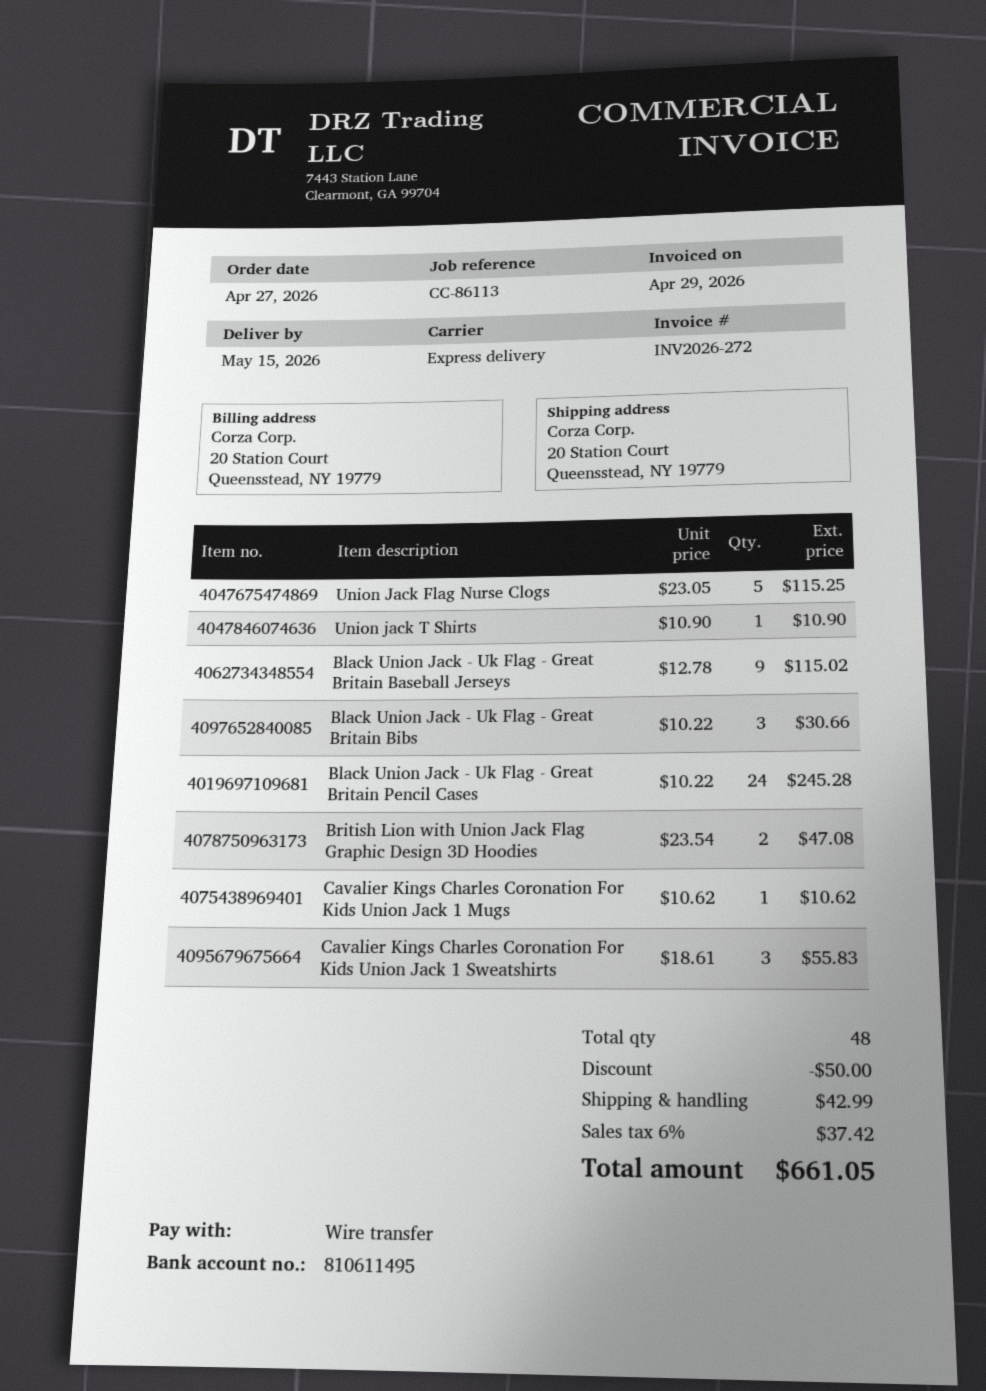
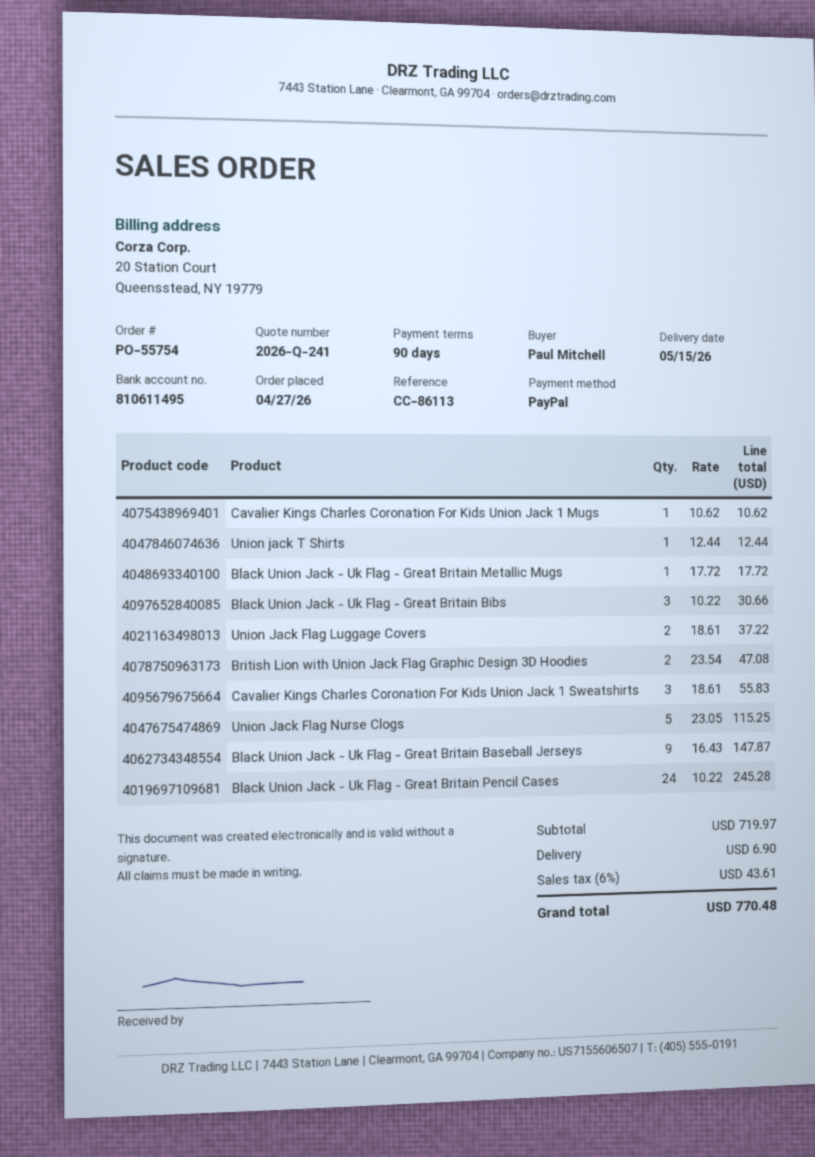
payment method: bank transfer -> PayPal
Union jack T Shirts: 1 x 10.90 = 10.90 -> 1 x 12.44 = 12.44
Black Union Jack - Uk Flag - Great Britain Baseball Jerseys: 9 x 12.78 = 115.02 -> 9 x 16.43 = 147.87
Black Union Jack - Uk Flag - Great Britain Metallic Mugs: none -> 1 x 17.72 = 17.72
Union Jack Flag Luggage Covers: none -> 2 x 18.61 = 37.22
discount: 50.00 -> none
shipping: 42.99 -> 6.90
tax: 6% = 37.42 -> 6% = 43.61
total: 661.05 -> 770.48

